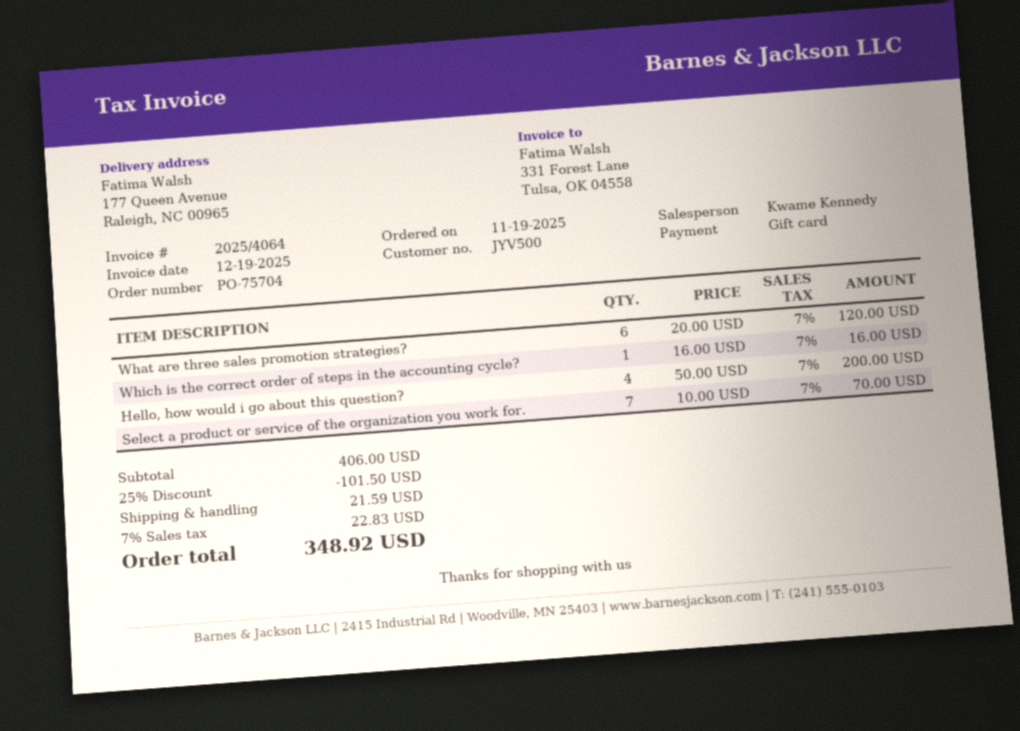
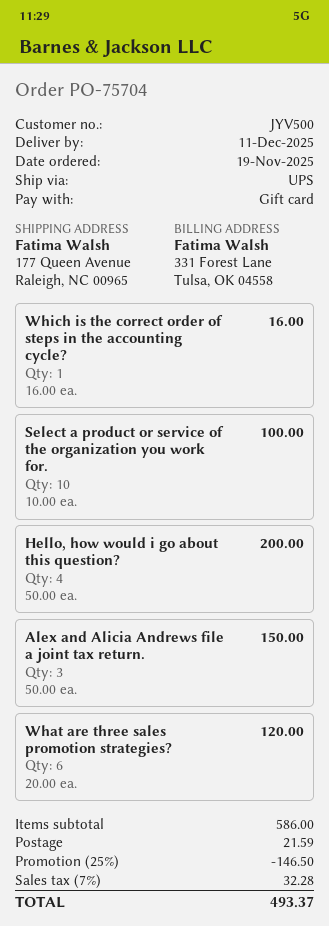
Select a product or service of the organization you work for.: 7 x 10.00 = 70.00 -> 10 x 10.00 = 100.00
Alex and Alicia Andrews file a joint tax return.: none -> 3 x 50.00 = 150.00
subtotal: 406.00 -> 586.00
discount: 25% = 101.50 -> 25% = 146.50
tax: 7% = 22.83 -> 7% = 32.28
total: 348.92 -> 493.37

